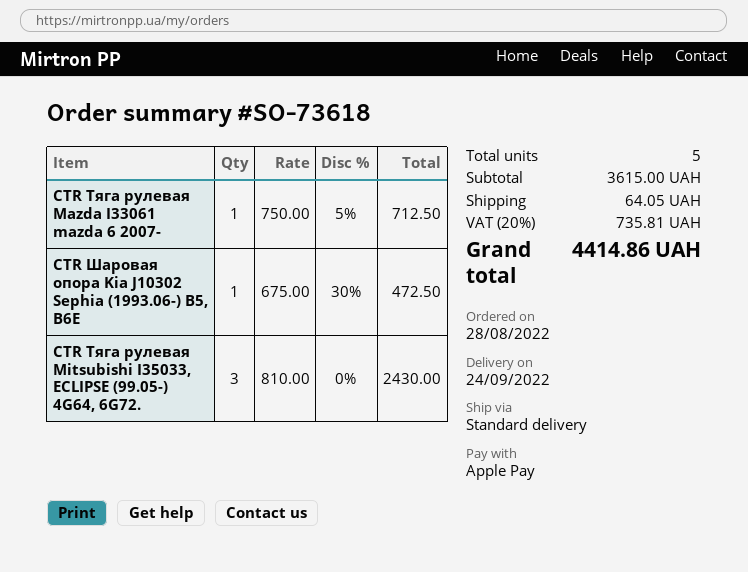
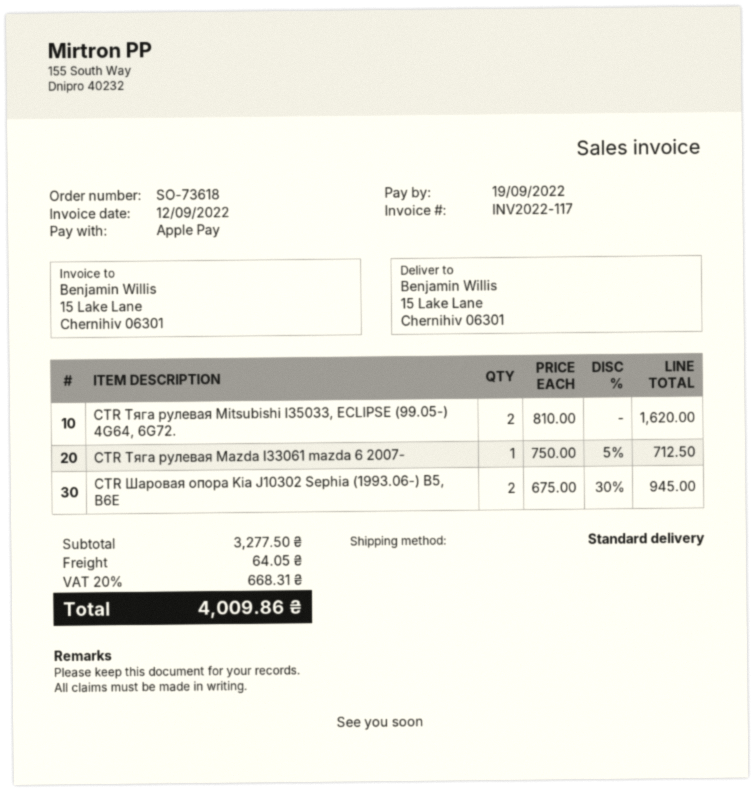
CTR Шаровая опора Kia J10302 Sephia (1993.06-) B5, B6E: 1 x 675.00 - 30% = 472.50 -> 2 x 675.00 - 30% = 945.00
CTR Тяга рулевая Mitsubishi I35033, ECLIPSE (99.05-) 4G64, 6G72.: 3 x 810.00 = 2430.00 -> 2 x 810.00 = 1620.00
subtotal: 3615.00 -> 3277.50
tax: 20% = 735.81 -> 20% = 668.31
total: 4414.86 -> 4009.86

